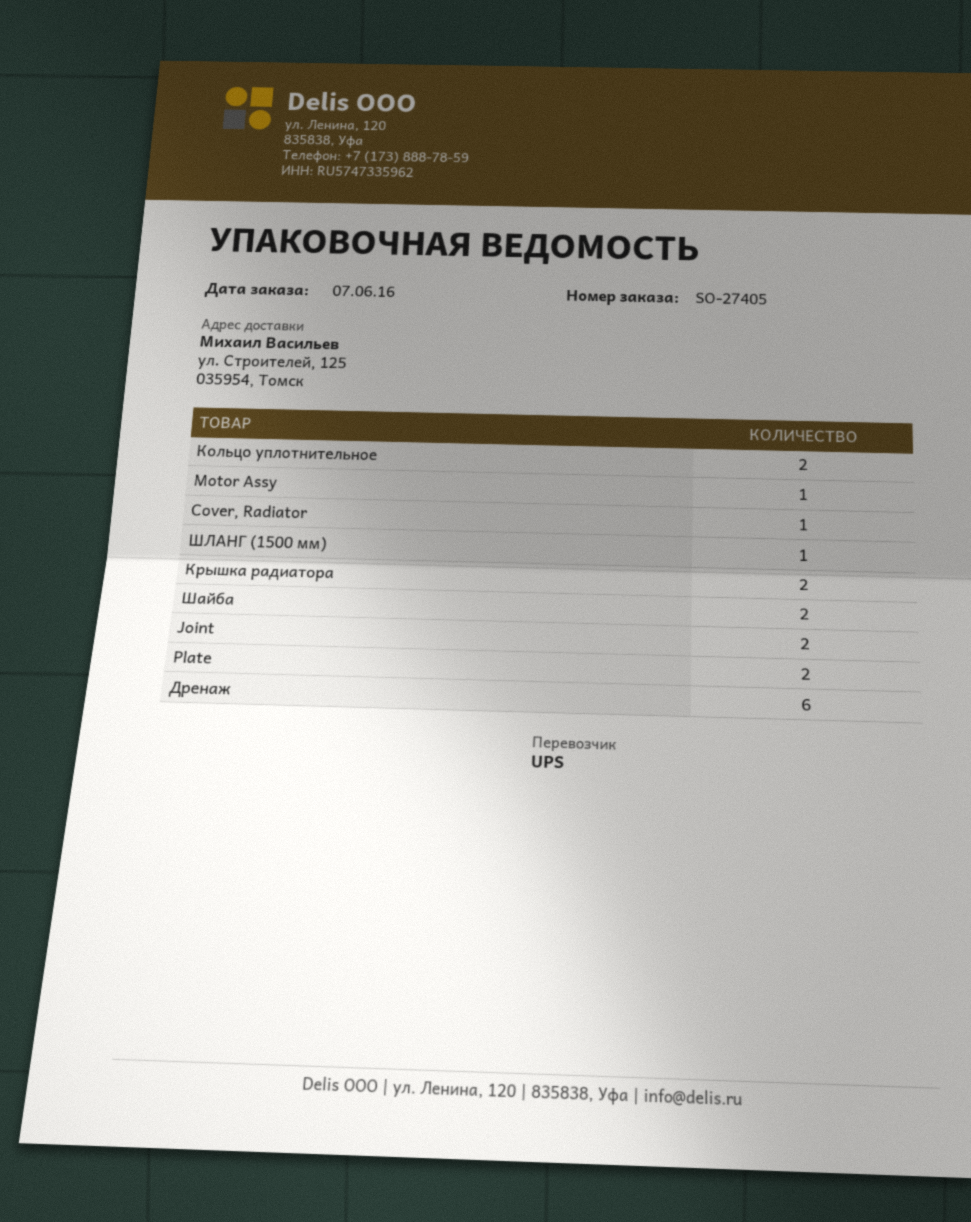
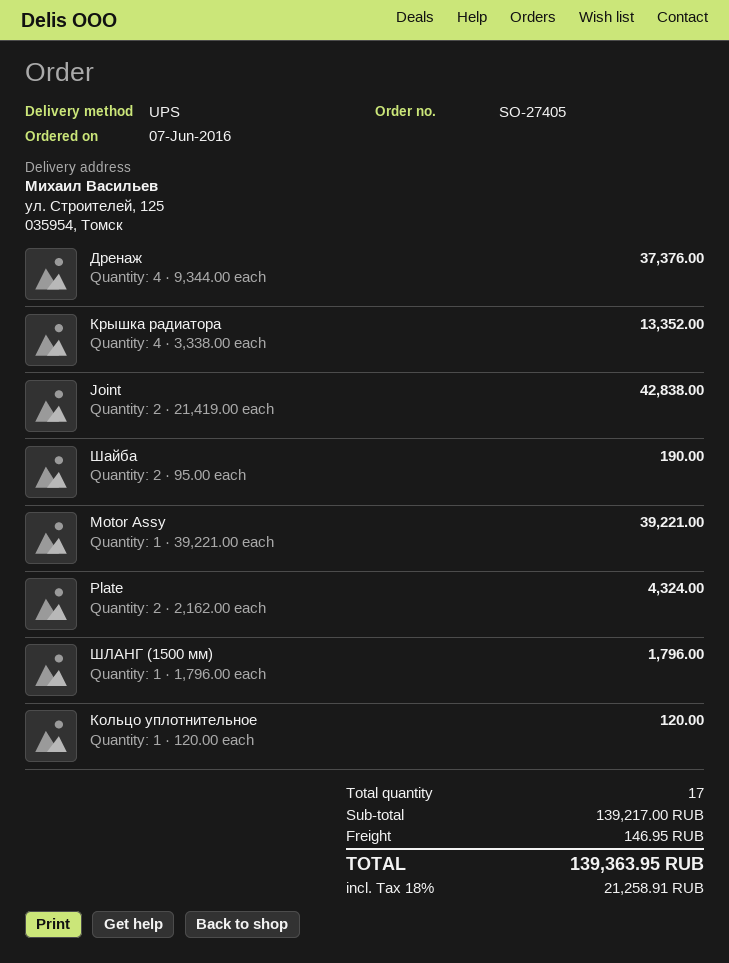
Кольцо уплотнительное: 2 -> 1
Cover, Radiator: 1 -> none
Крышка радиатора: 2 -> 4
Дренаж: 6 -> 4

